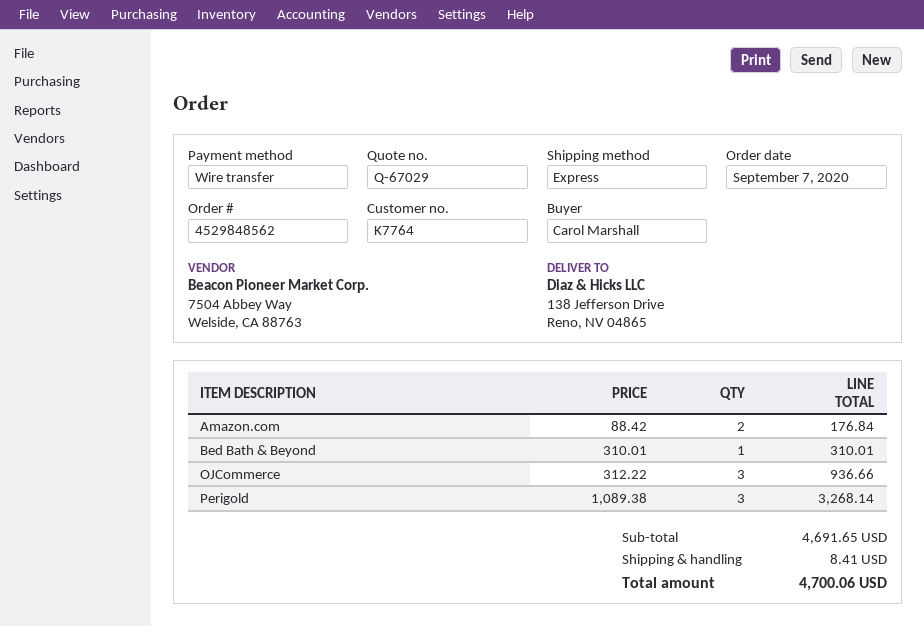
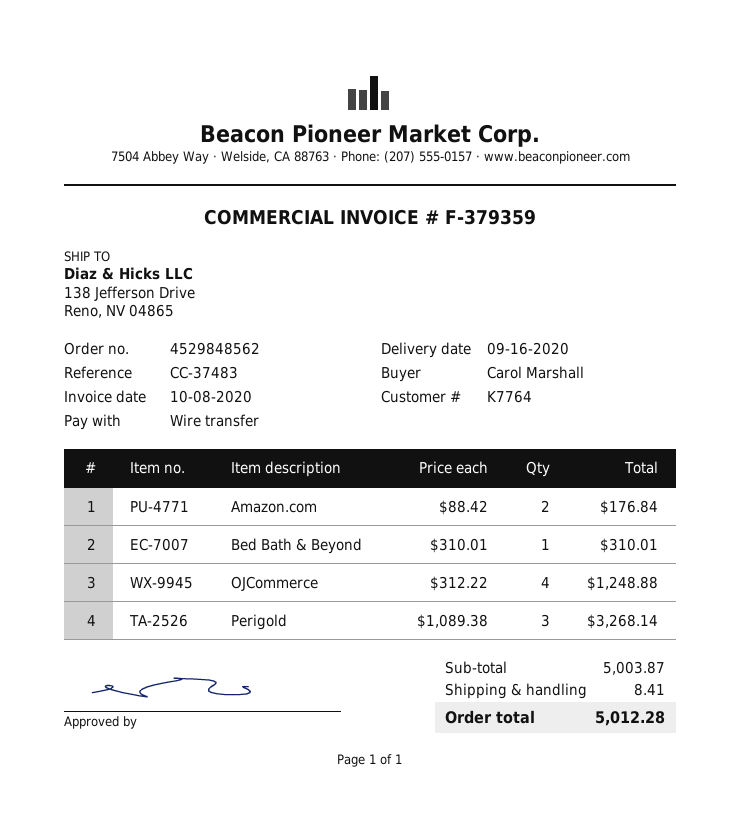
OJCommerce: 3 x 312.22 = 936.66 -> 4 x 312.22 = 1248.88
subtotal: 4691.65 -> 5003.87
total: 4700.06 -> 5012.28

